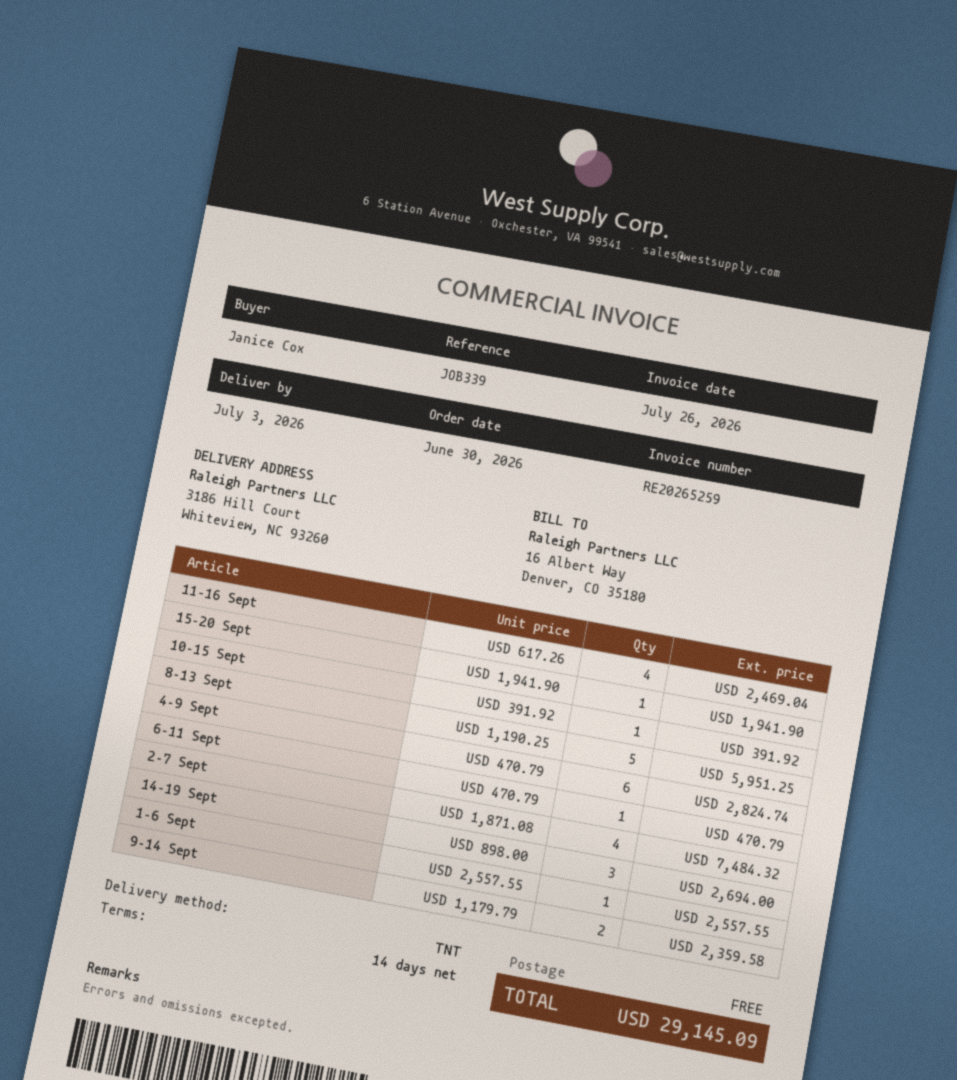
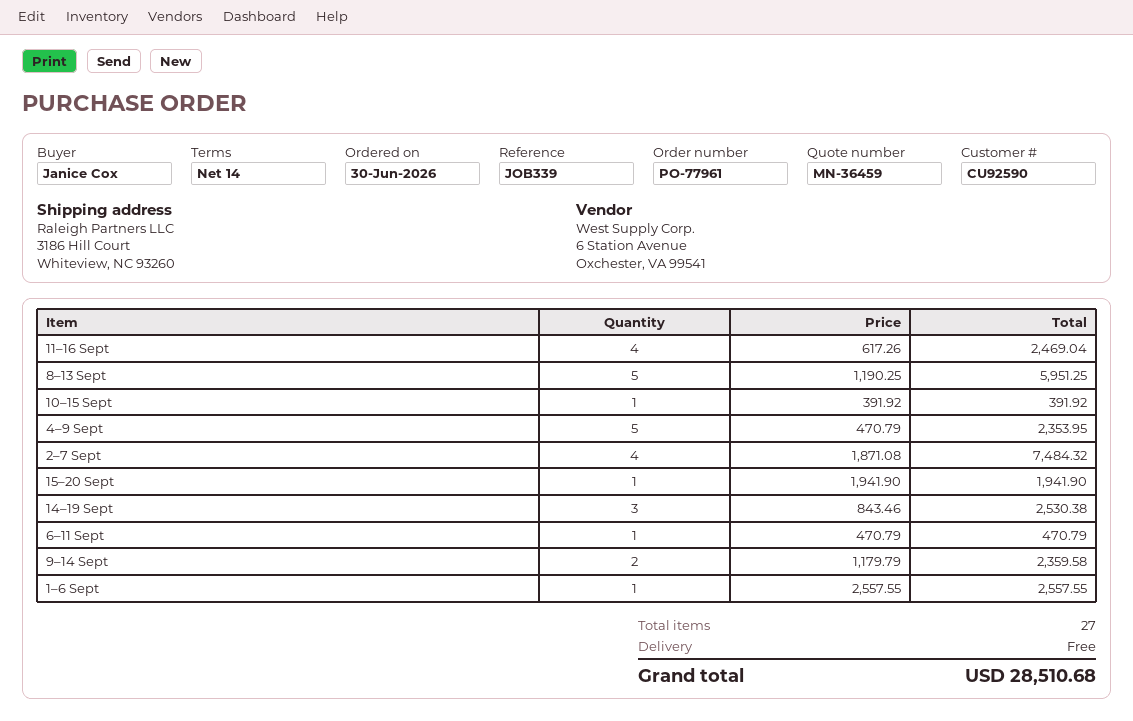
4–9 Sept: 6 x 470.79 = 2824.74 -> 5 x 470.79 = 2353.95
14–19 Sept: 3 x 898.00 = 2694.00 -> 3 x 843.46 = 2530.38
total: 29145.09 -> 28510.68

